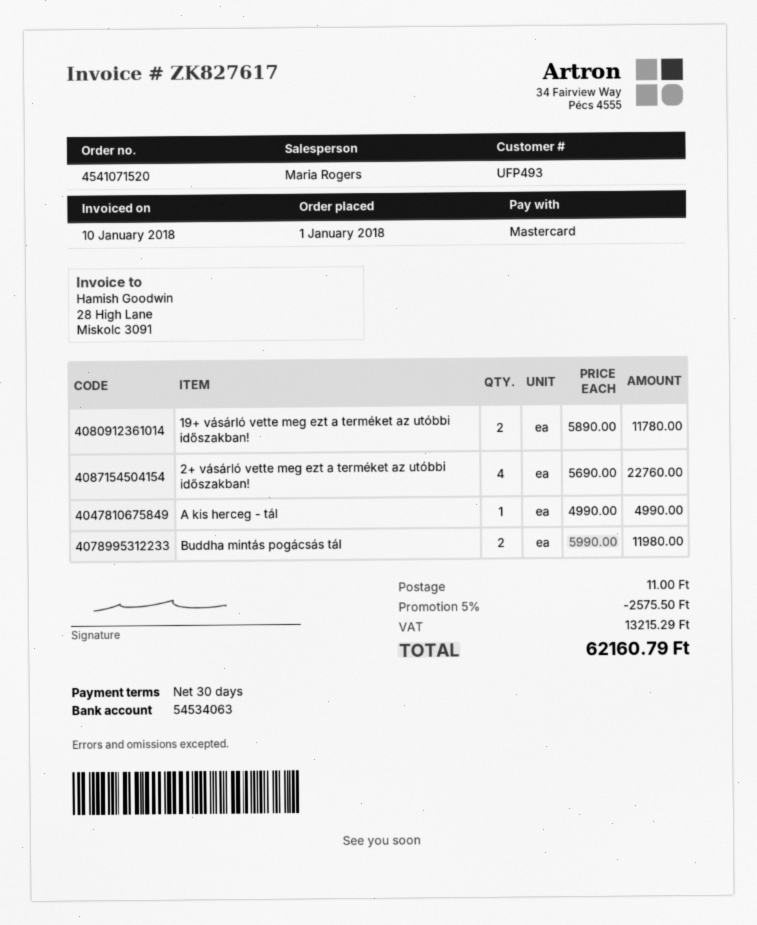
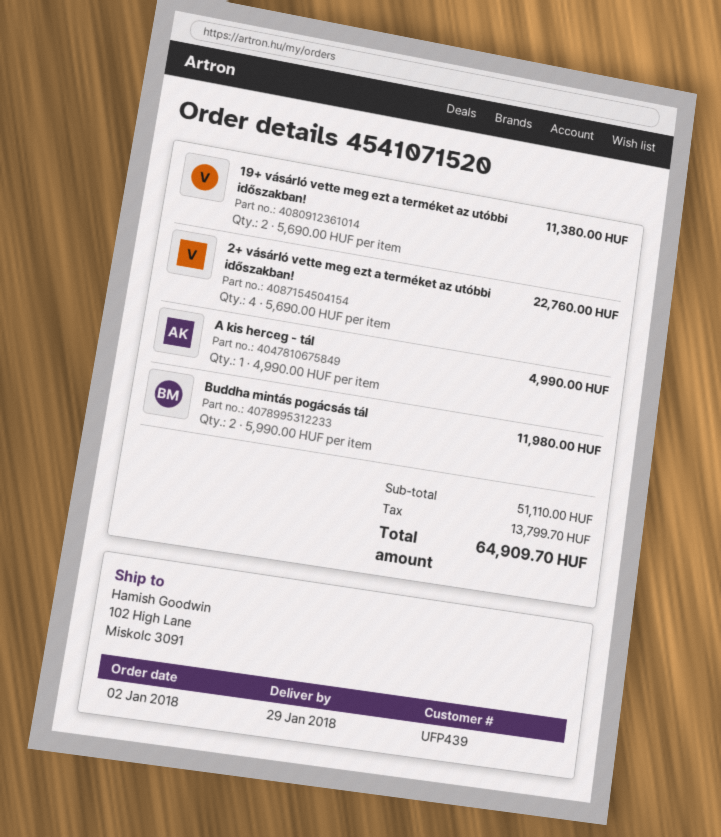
order date: 2018-01-01 -> 2018-01-02
customer number: UFP493 -> UFP439
19+ vásárló vette meg ezt a terméket az utóbbi időszakban!: 2 x 5890.00 = 11780.00 -> 2 x 5690.00 = 11380.00
discount: 5% = 2575.50 -> none
shipping: 11.00 -> none
tax: 13215.29 -> 13799.70
total: 62160.79 -> 64909.70

